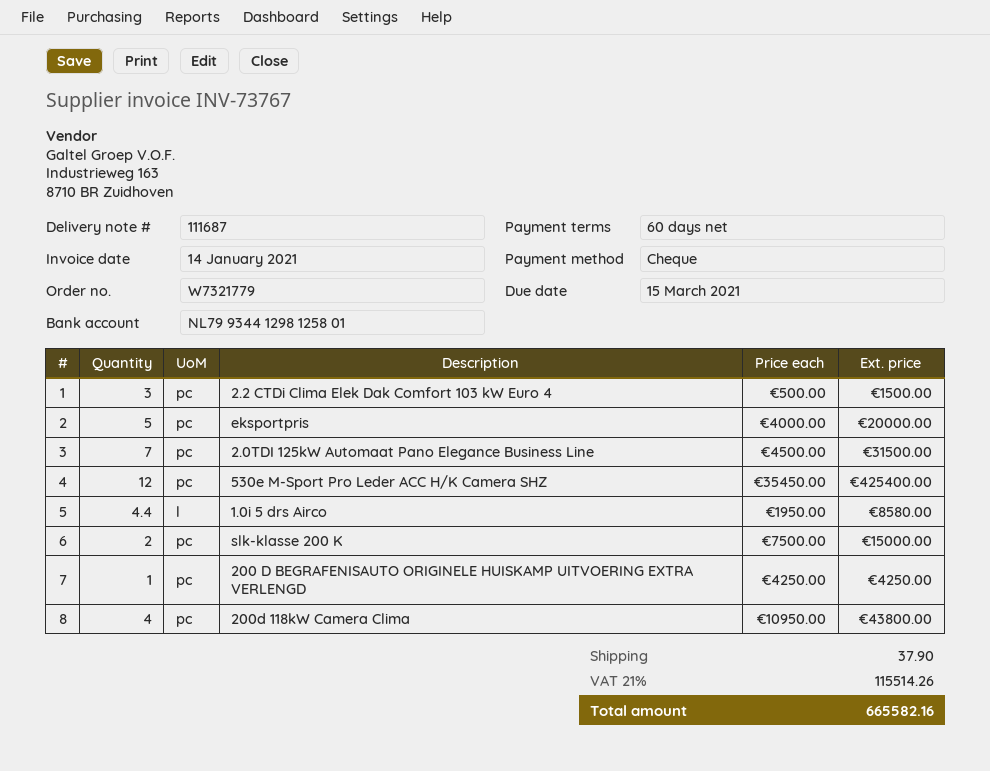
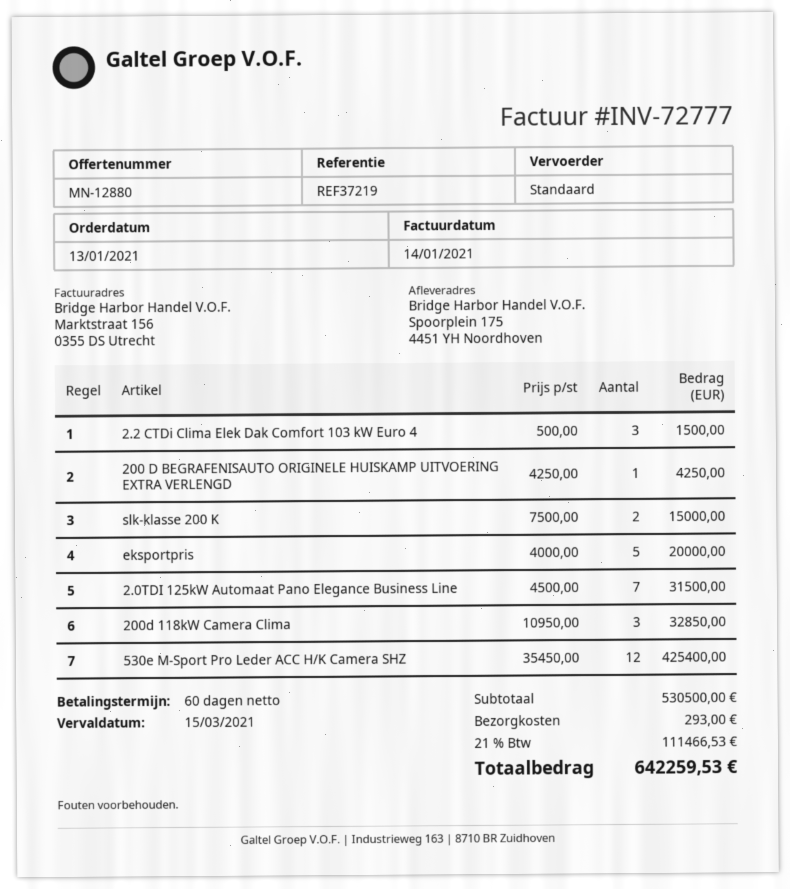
invoice number: INV-73767 -> INV-72777
1.0i 5 drs Airco: 4.4 x 1950.00 = 8580.00 -> none
200d 118kW Camera Clima: 4 x 10950.00 = 43800.00 -> 3 x 10950.00 = 32850.00
shipping: 37.90 -> 293.00
tax: 21% = 115514.26 -> 21% = 111466.53
total: 665582.16 -> 642259.53

